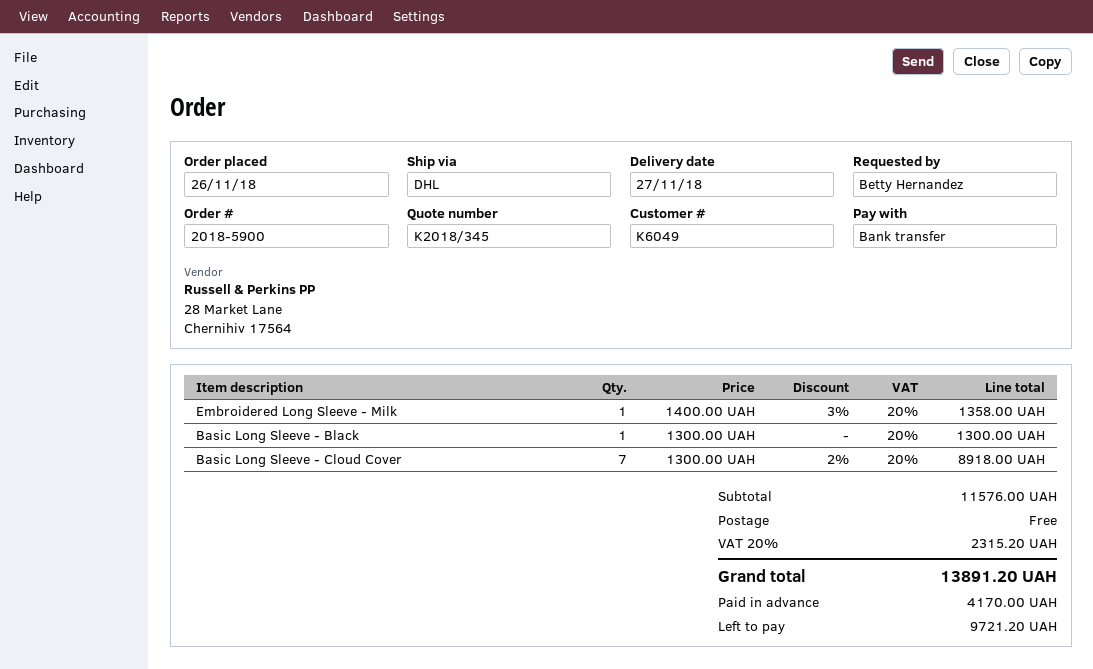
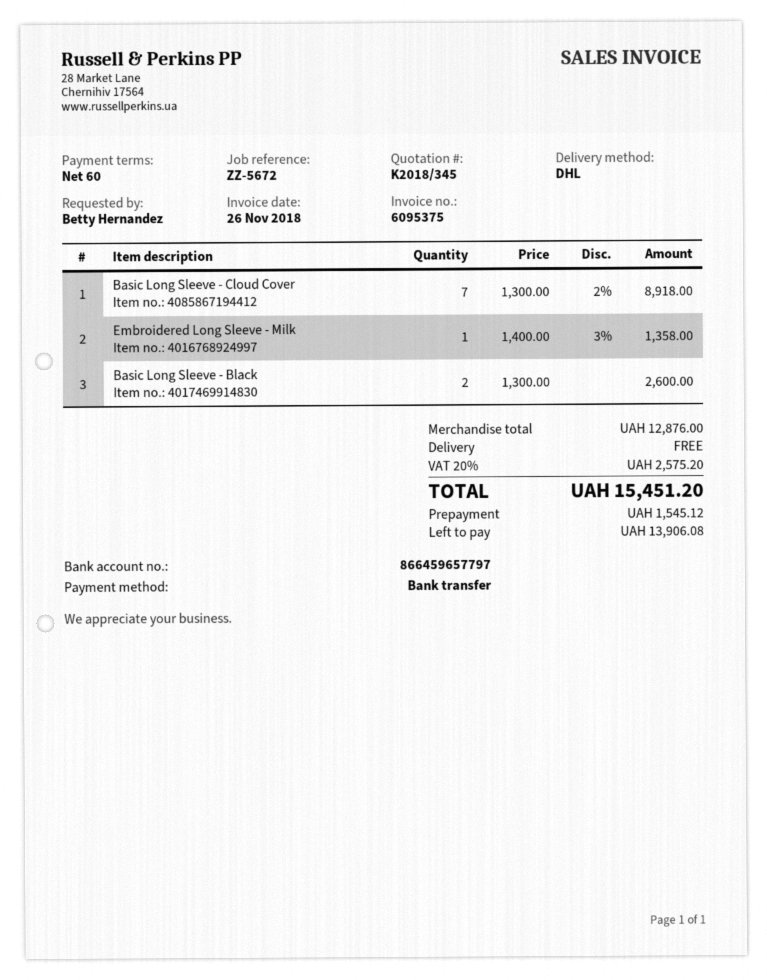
Basic Long Sleeve - Black: 1 x 1300.00 = 1300.00 -> 2 x 1300.00 = 2600.00
subtotal: 11576.00 -> 12876.00
tax: 20% = 2315.20 -> 20% = 2575.20
total: 13891.20 -> 15451.20
deposit: 4170.00 -> 1545.12
balance: 9721.20 -> 13906.08

